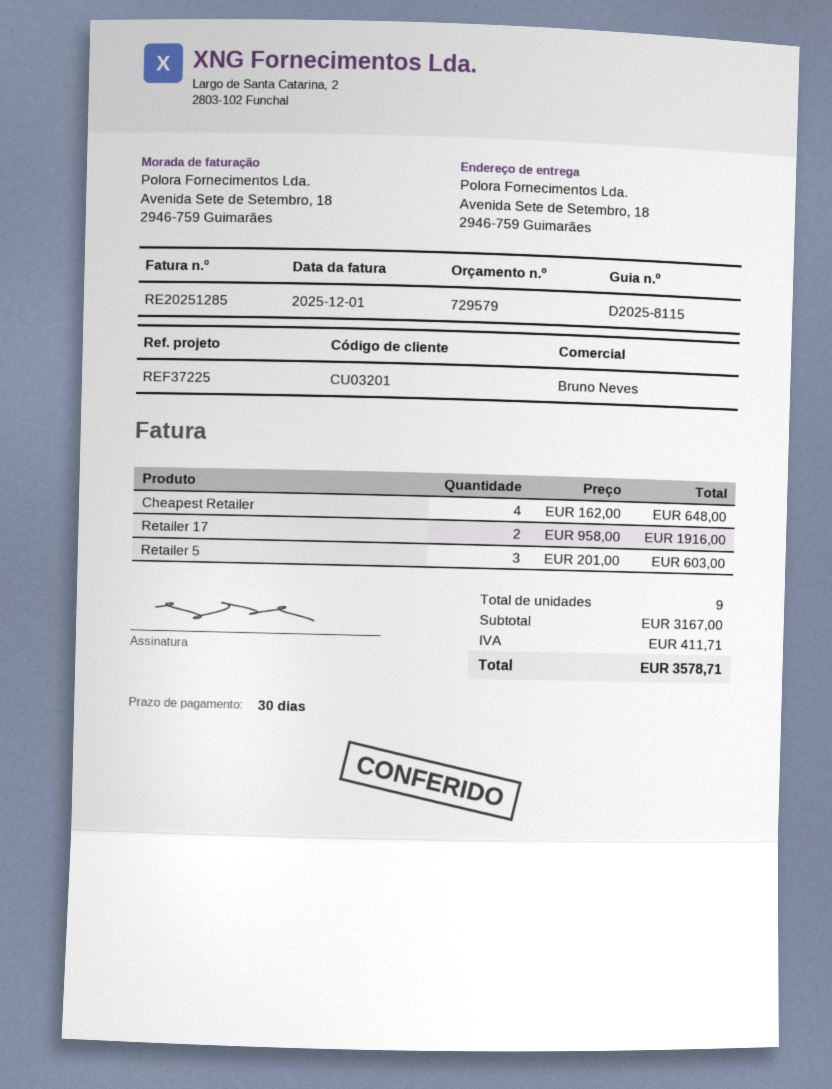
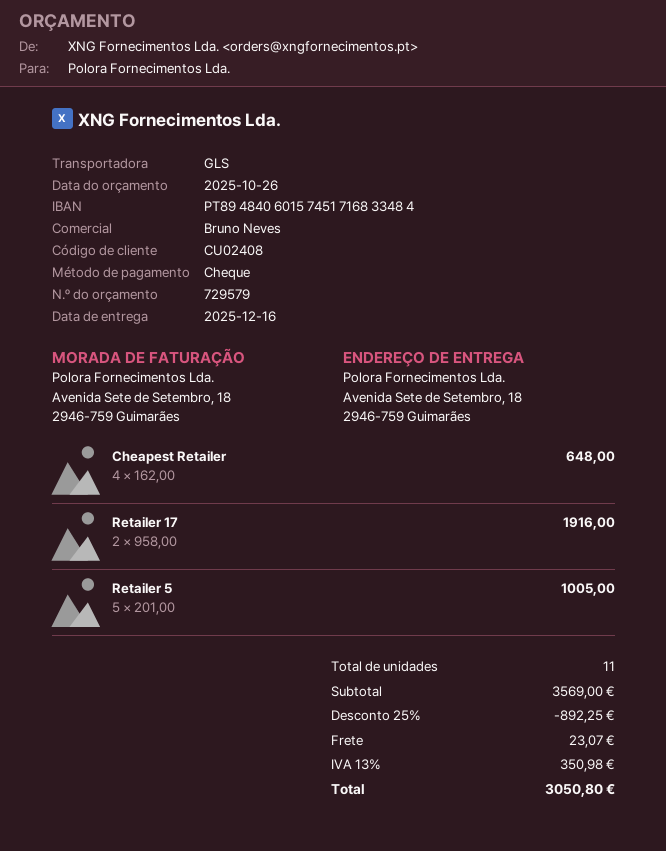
customer number: CU03201 -> CU02408
Retailer 5: 3 x 201.00 = 603.00 -> 5 x 201.00 = 1005.00
total quantity: 9 -> 11
subtotal: 3167.00 -> 3569.00
discount: none -> 25% = 892.25
shipping: none -> 23.07
tax: 411.71 -> 350.98
total: 3578.71 -> 3050.80

